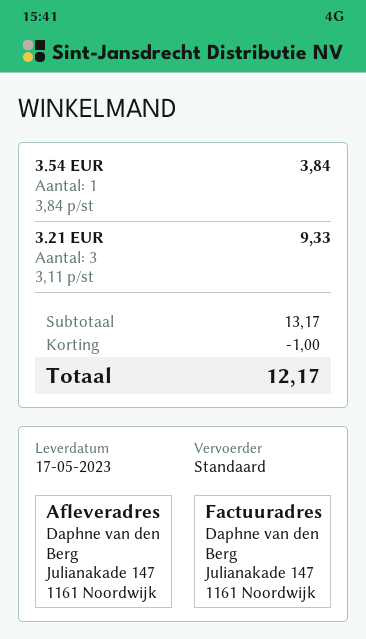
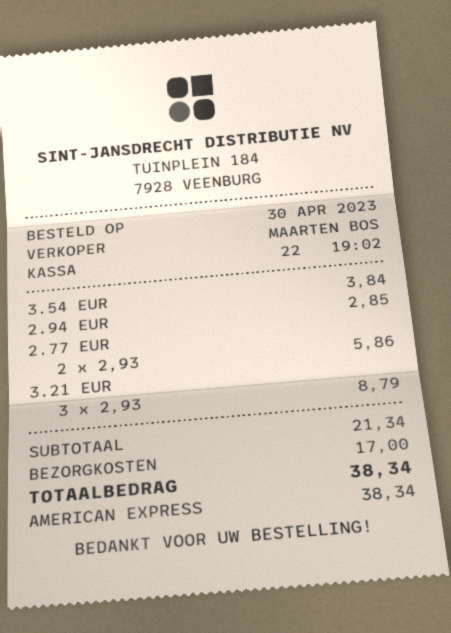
3.21 EUR: 3 x 3.11 = 9.33 -> 3 x 2.93 = 8.79
2.94 EUR: none -> 1 x 2.85 = 2.85
2.77 EUR: none -> 2 x 2.93 = 5.86
subtotal: 13.17 -> 21.34
discount: 1.00 -> none
shipping: none -> 17.00
total: 12.17 -> 38.34

